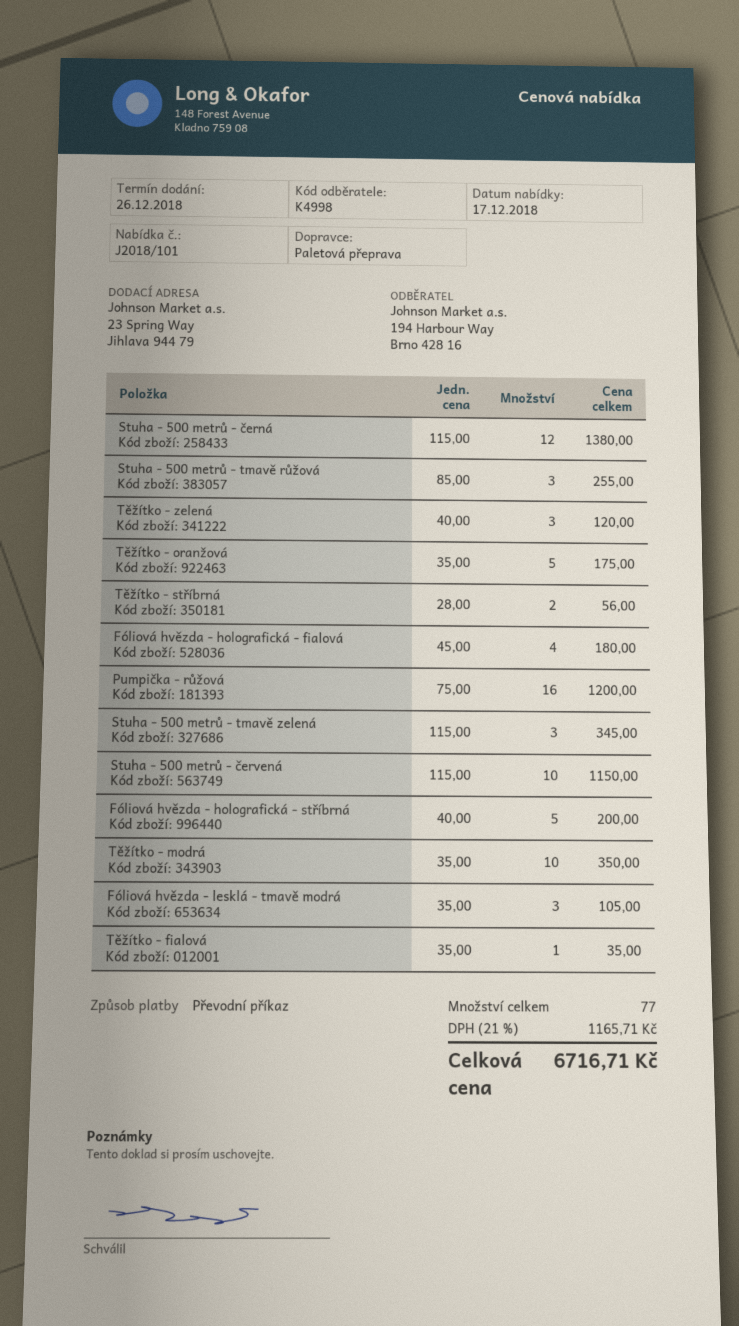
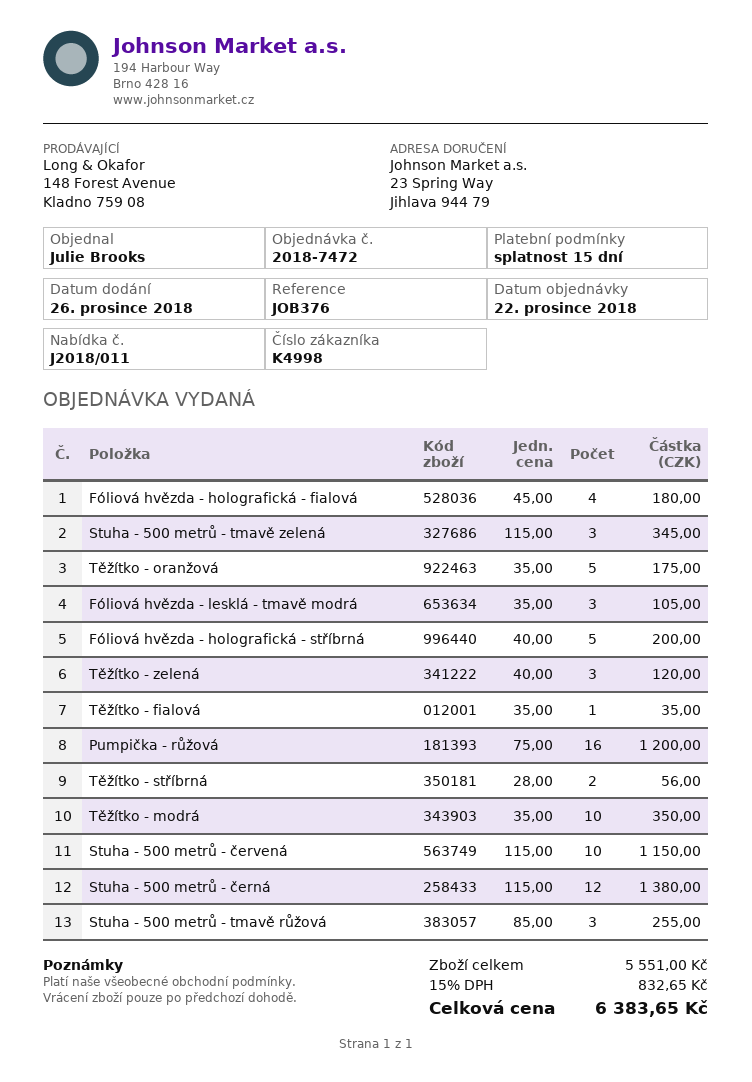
quote number: J2018/101 -> J2018/011
tax: 21% = 1165.71 -> 15% = 832.65
total: 6716.71 -> 6383.65

